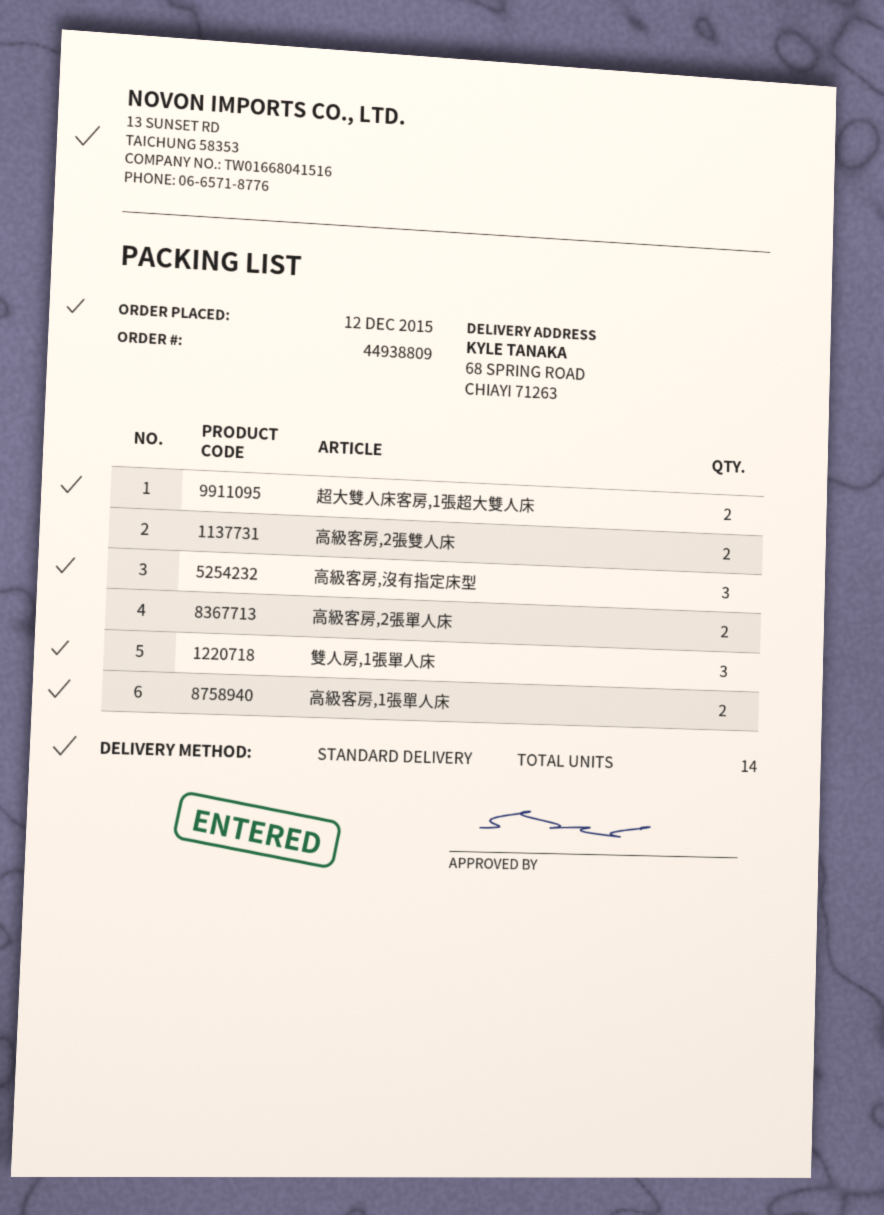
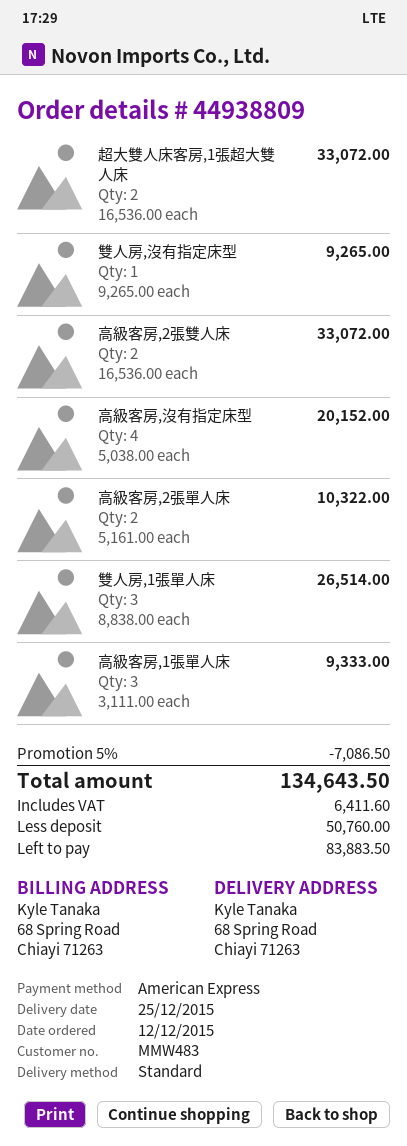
高級客房,沒有指定床型: 3 -> 4
高級客房,1張單人床: 2 -> 3
雙人房,沒有指定床型: none -> 1

